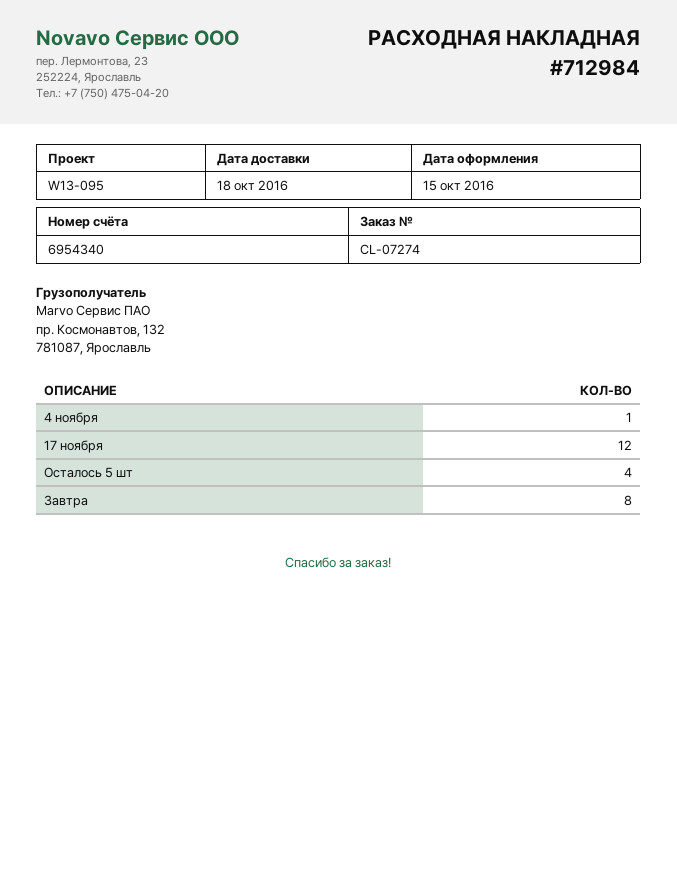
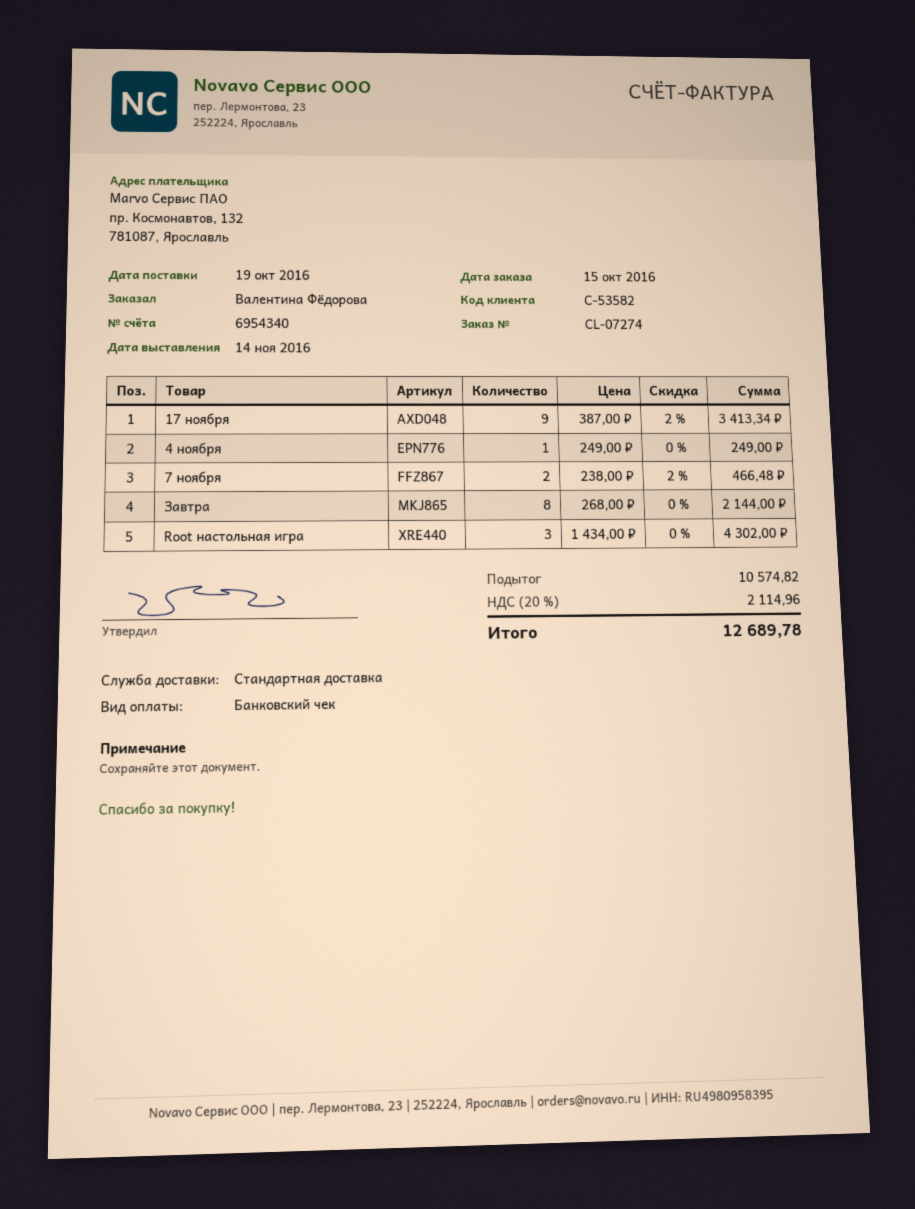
delivery date: 2016-10-18 -> 2016-10-19
17 ноября: 12 -> 9
Осталось 5 шт: 4 -> none
7 ноября: none -> 2
Root настольная игра: none -> 3

